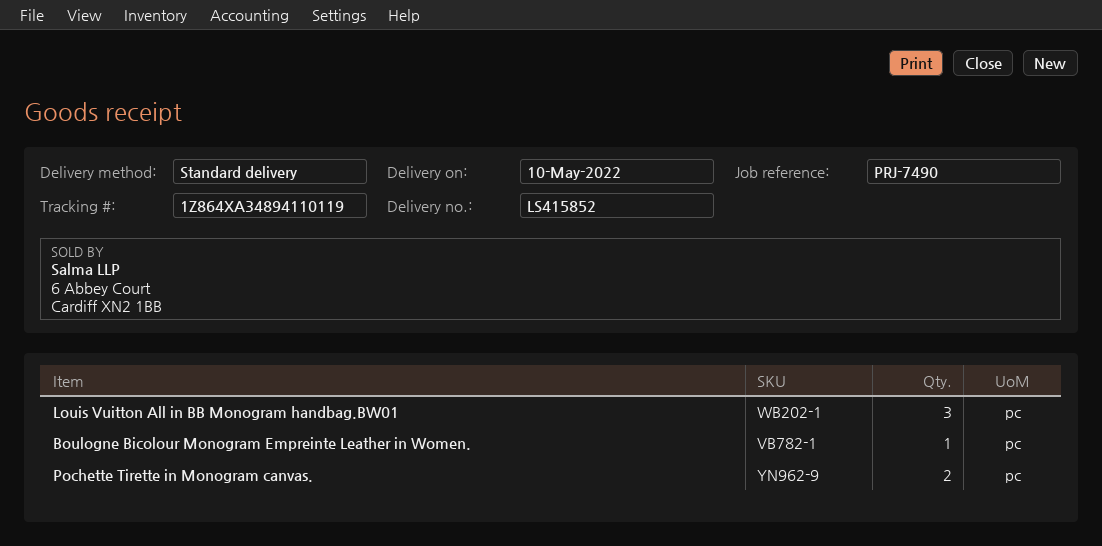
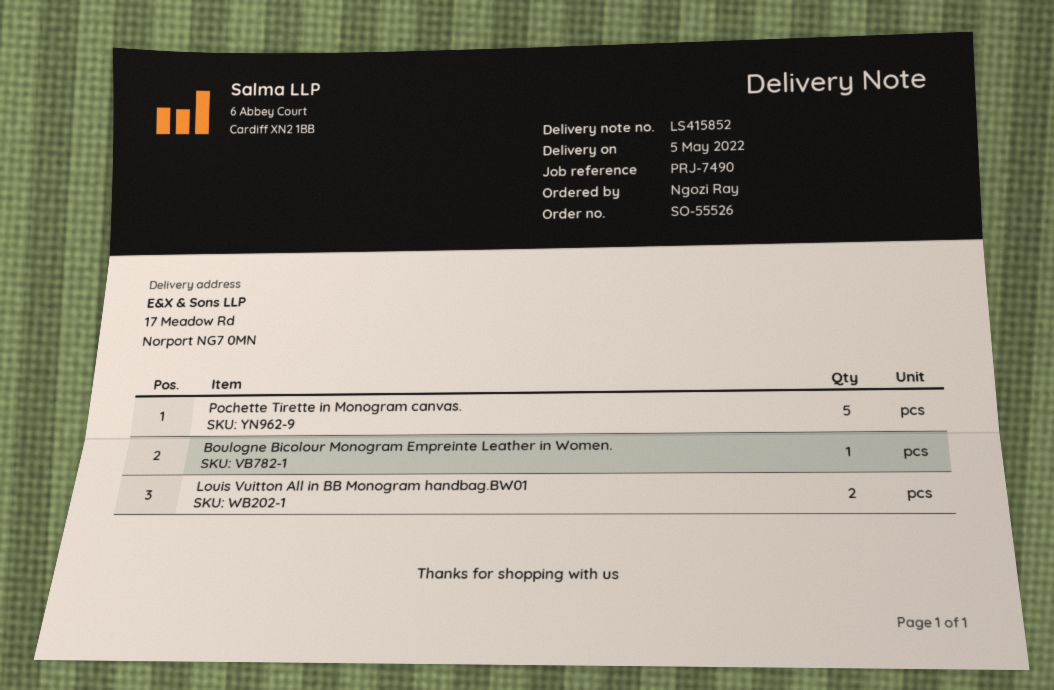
delivery date: 2022-05-10 -> 2022-05-05
Louis Vuitton All in BB Monogram handbag.BW01: 3 -> 2
Pochette Tirette in Monogram canvas.: 2 -> 5

